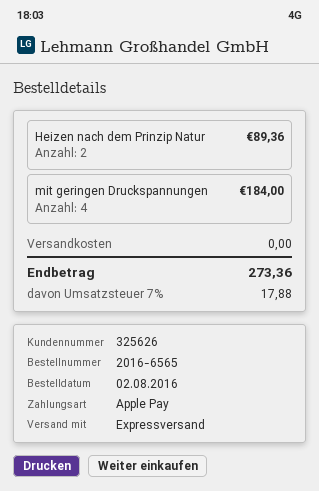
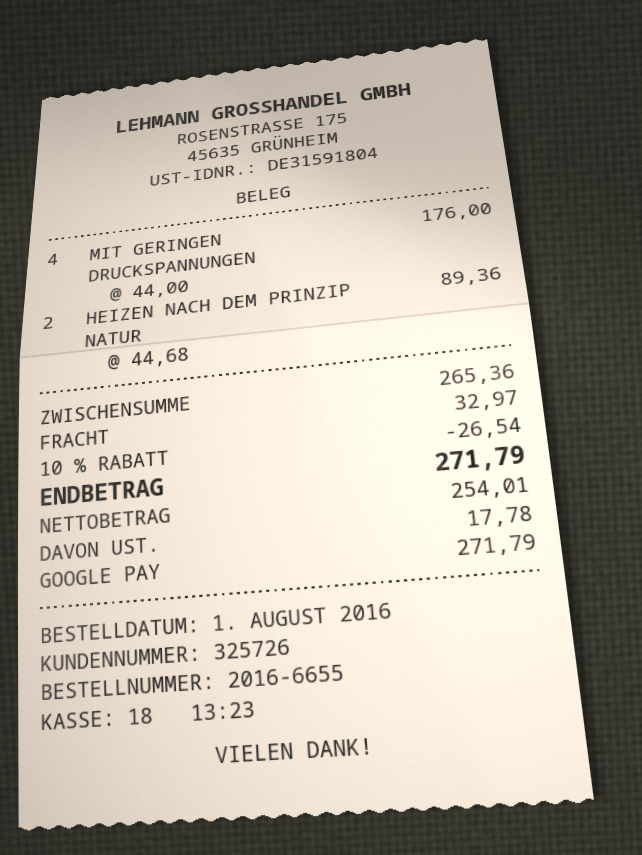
order number: 2016-6565 -> 2016-6655
order date: 2016-08-02 -> 2016-08-01
customer number: 325626 -> 325726
payment method: Apple Pay -> Google Pay
mit geringen Druckspannungen: 4 for 184.00 -> 4 for 176.00
discount: none -> 10% = 26.54
shipping: 0.00 -> 32.97
tax: 17.88 -> 17.78
total: 273.36 -> 271.79

